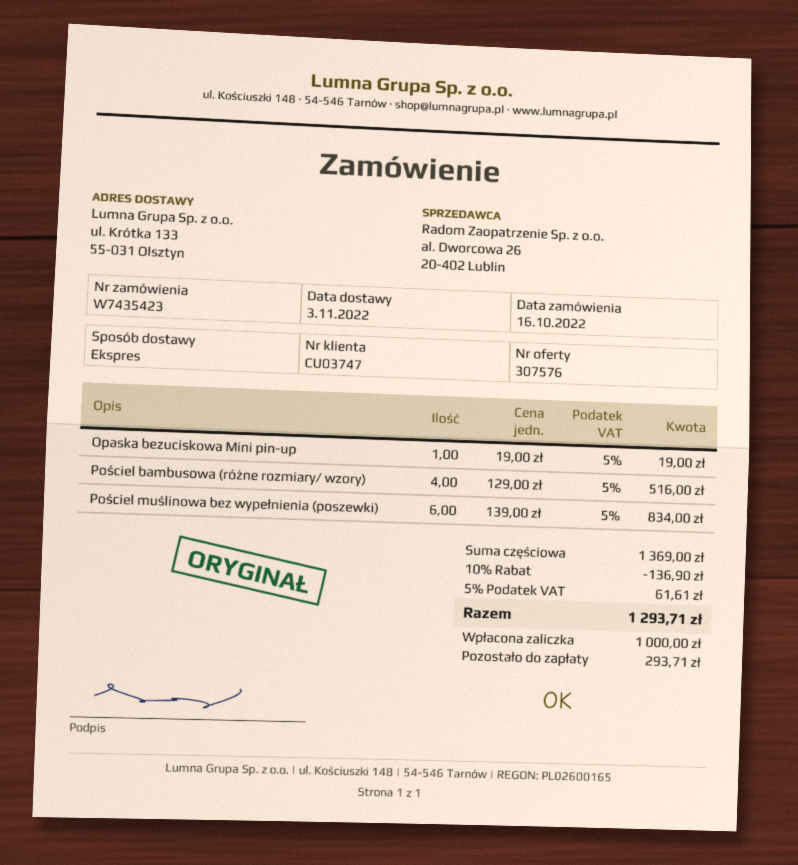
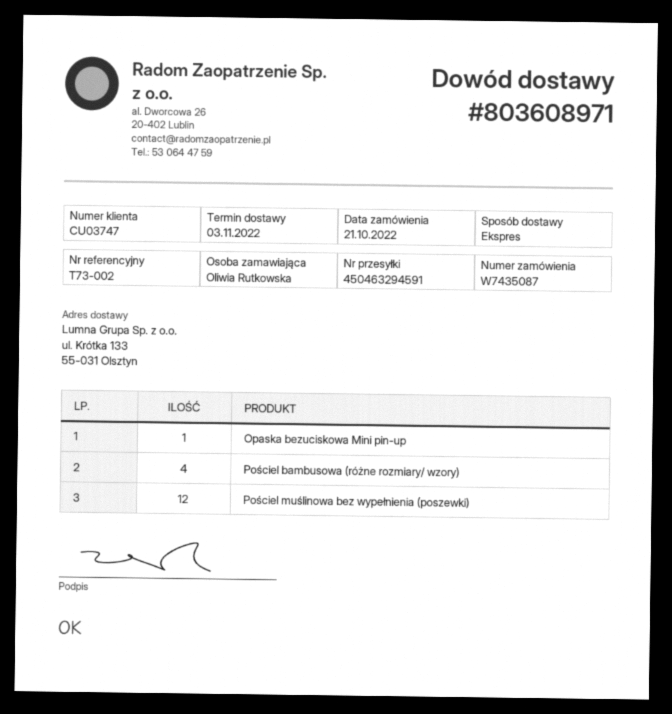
order number: W7435423 -> W7435087
order date: 2022-10-16 -> 2022-10-21
Pościel muślinowa bez wypełnienia (poszewki): 6 -> 12

